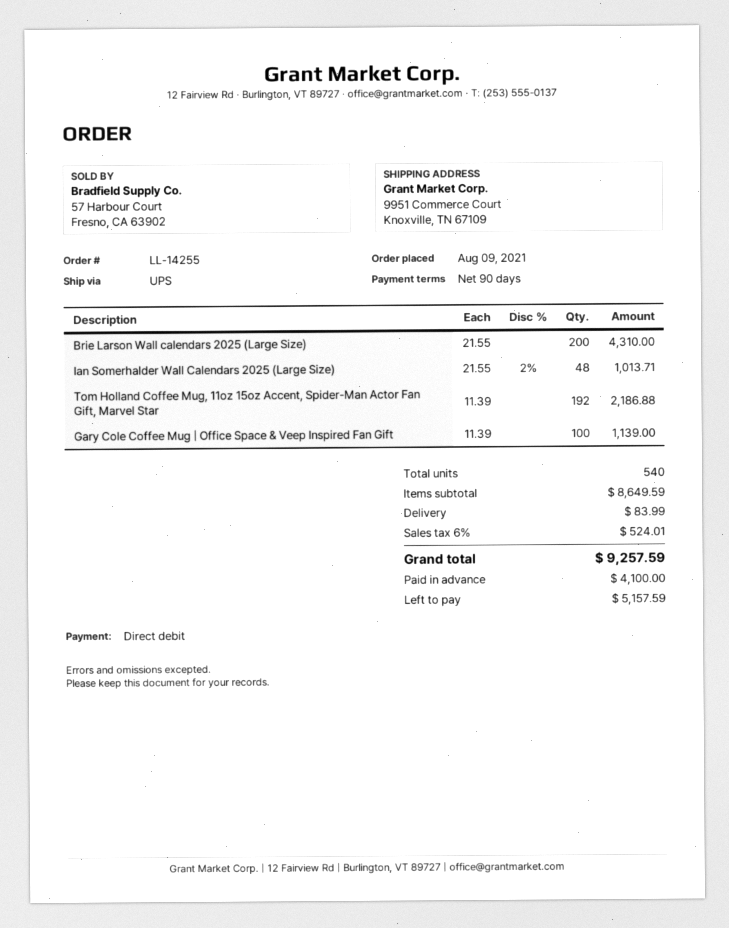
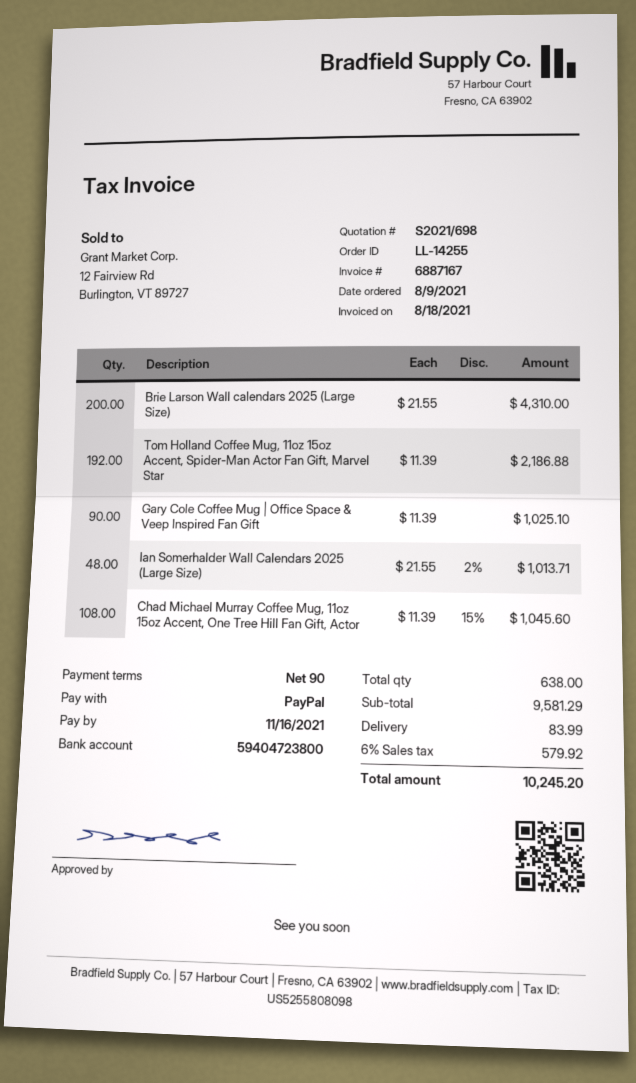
payment method: direct debit -> PayPal
Gary Cole Coffee Mug | Office Space & Veep Inspired Fan Gift: 100 x 11.39 = 1139.00 -> 90 x 11.39 = 1025.10
Chad Michael Murray Coffee Mug, 11oz 15oz Accent, One Tree Hill Fan Gift, Actor: none -> 108 x 11.39 - 15% = 1045.60
total quantity: 540 -> 638
subtotal: 8649.59 -> 9581.29
tax: 6% = 524.01 -> 6% = 579.92
total: 9257.59 -> 10245.20

